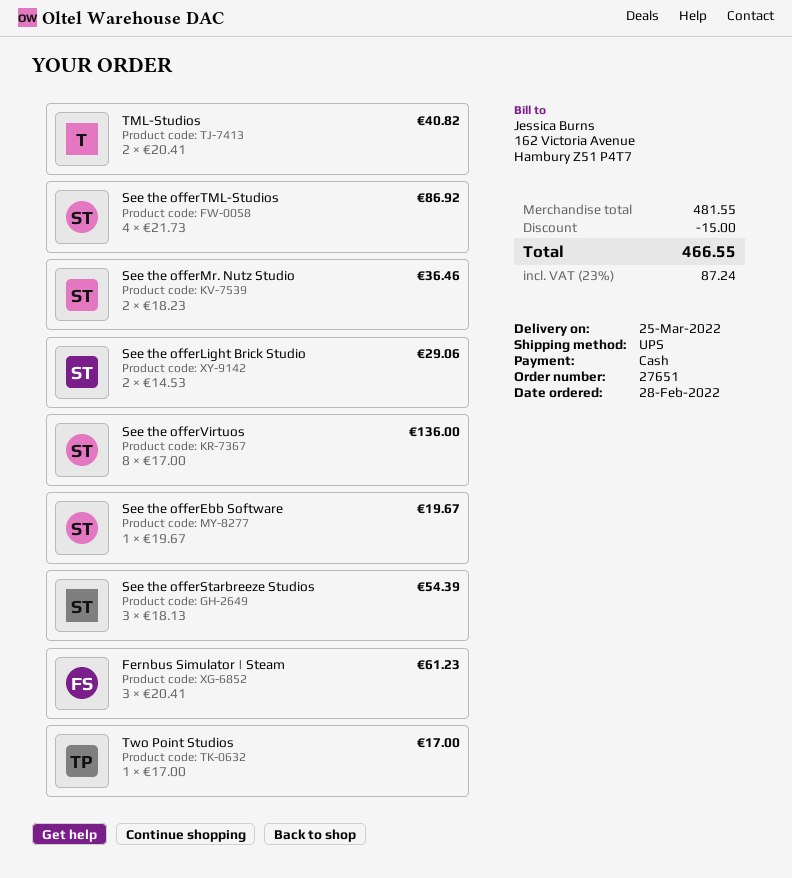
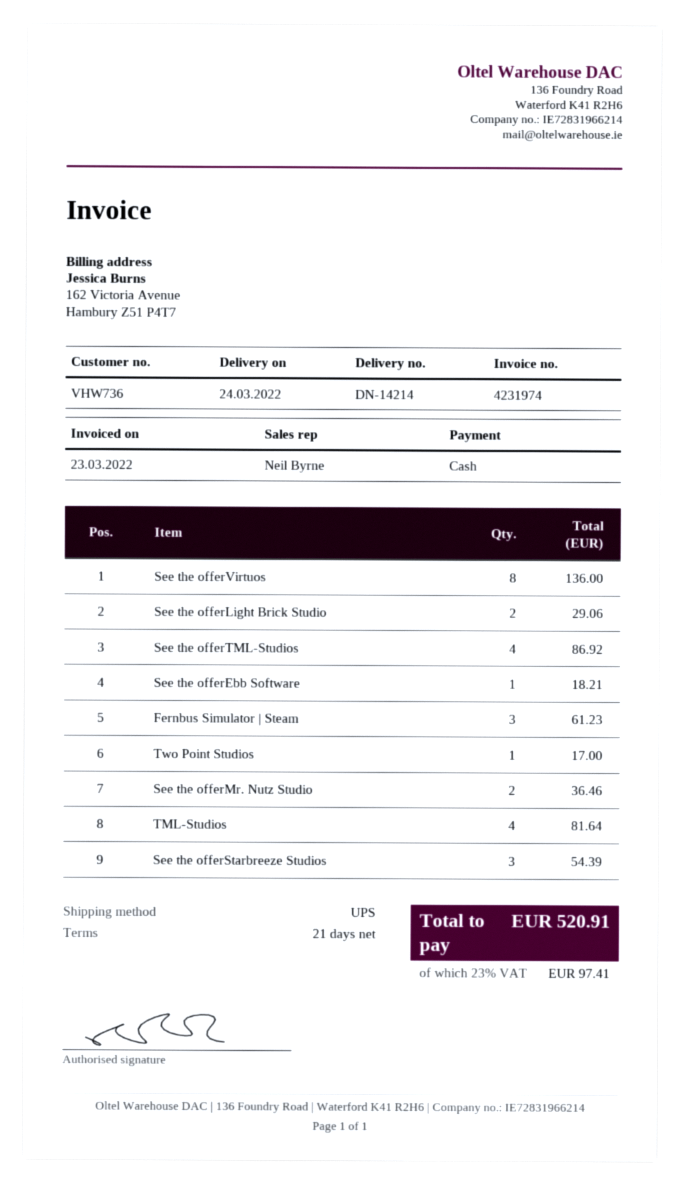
delivery date: 2022-03-25 -> 2022-03-24
TML-Studios: 2 for 40.82 -> 4 for 81.64
See the offerEbb Software: 1 for 19.67 -> 1 for 18.21
discount: 15.00 -> none
tax: 23% = 87.24 -> 23% = 97.41
total: 466.55 -> 520.91

